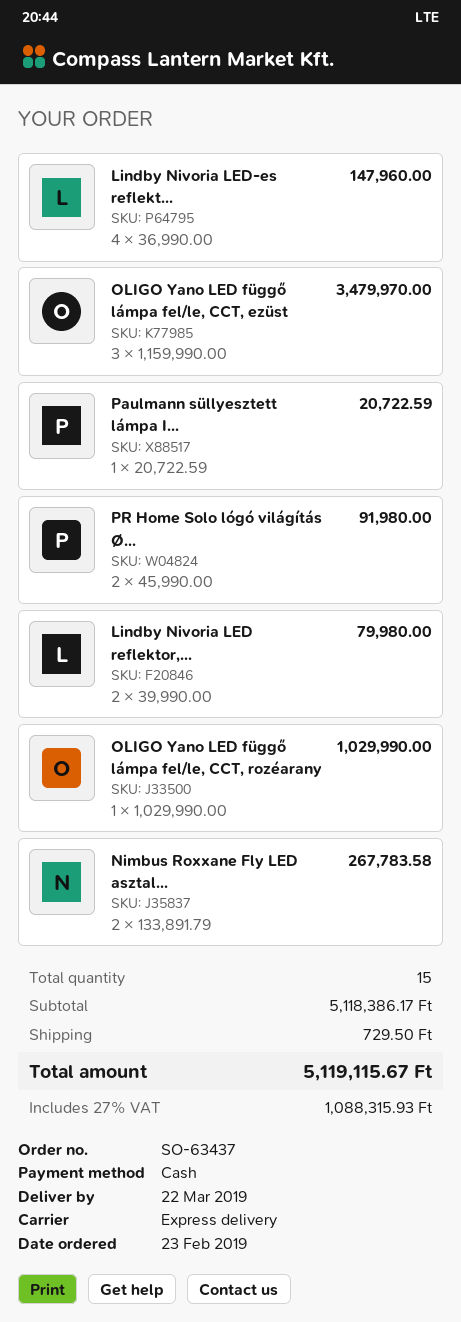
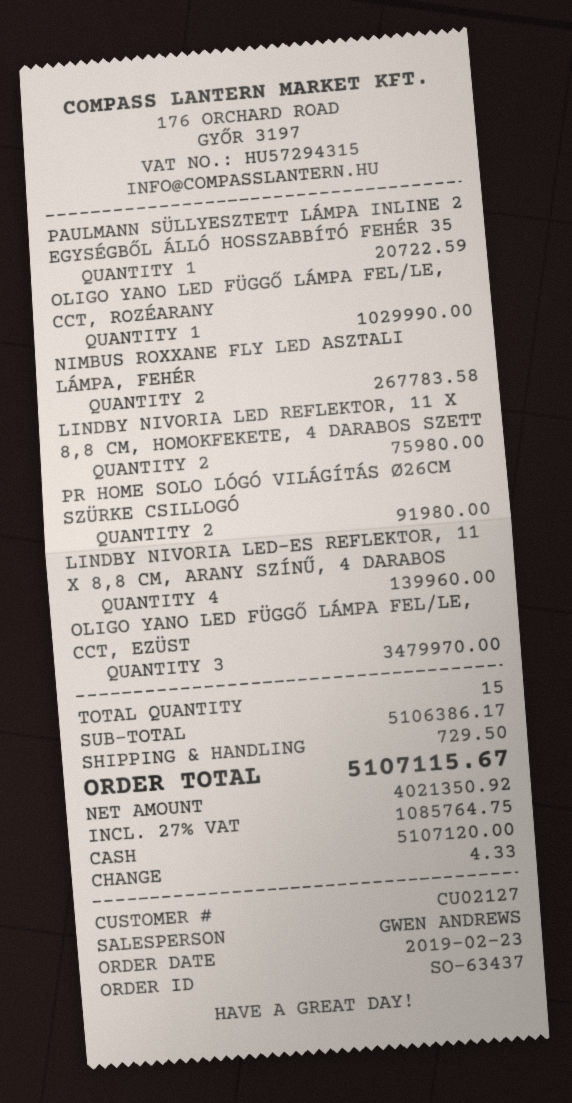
Lindby Nivoria LED-es reflekt...: 4 for 147960.00 -> 4 for 139960.00
Lindby Nivoria LED reflektor,...: 2 for 79980.00 -> 2 for 75980.00
subtotal: 5118386.17 -> 5106386.17
tax: 27% = 1088315.93 -> 27% = 1085764.75
total: 5119115.67 -> 5107115.67

